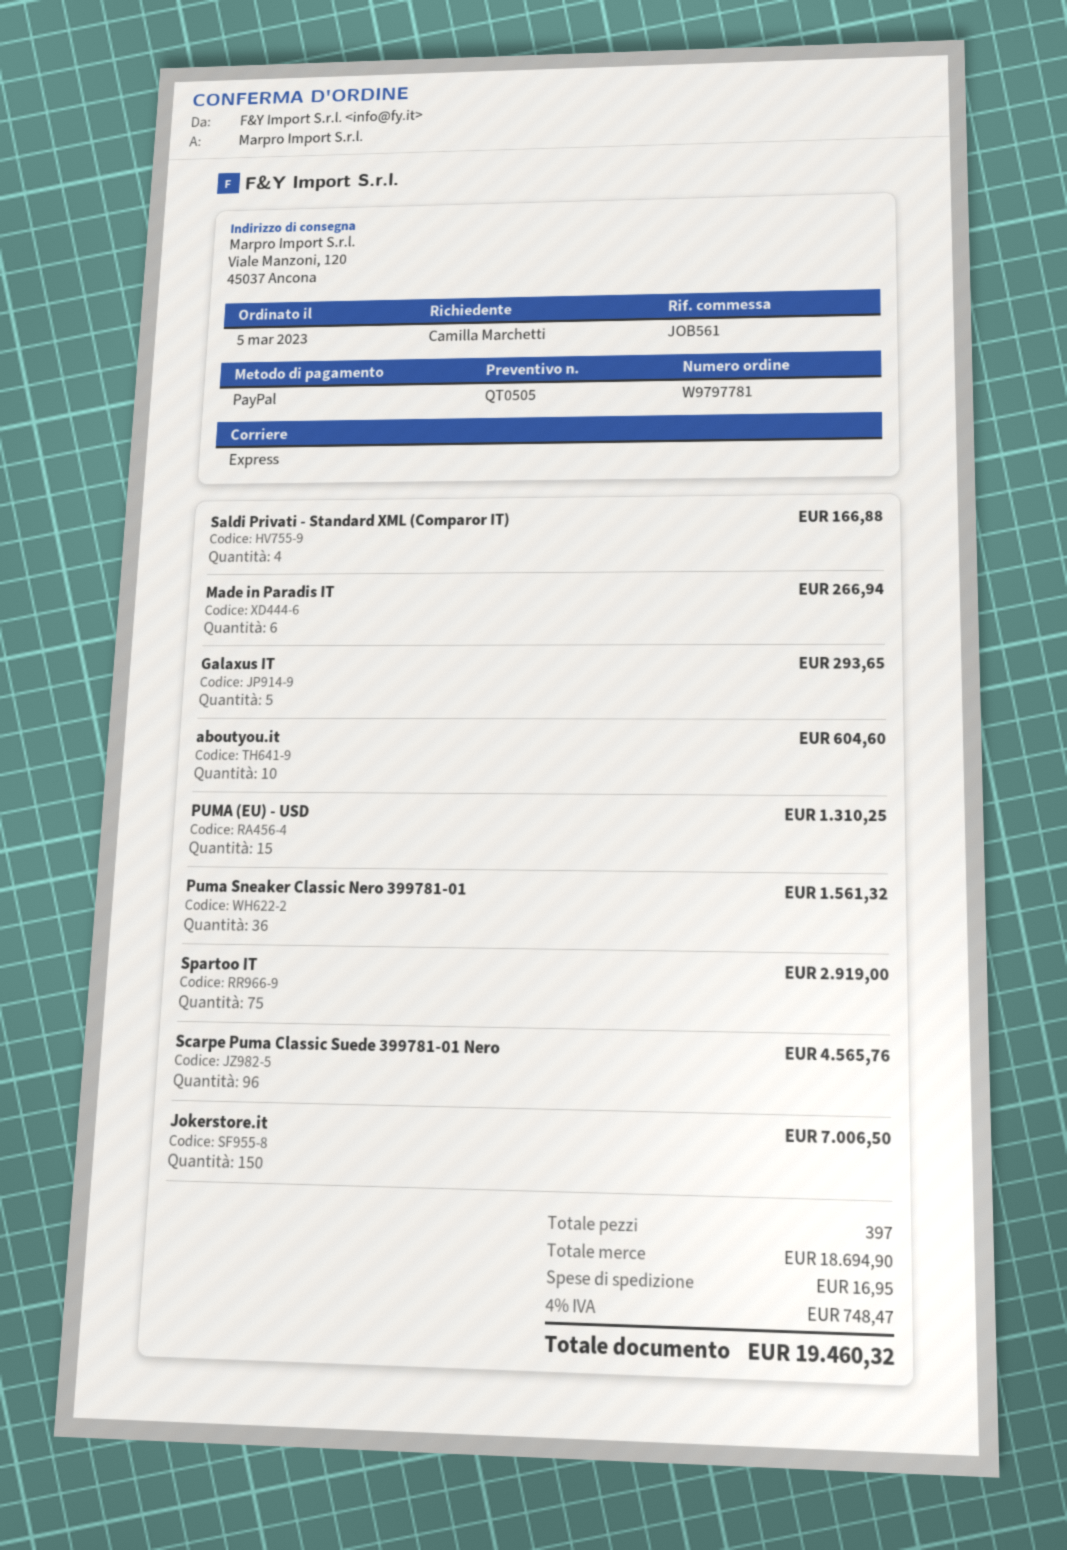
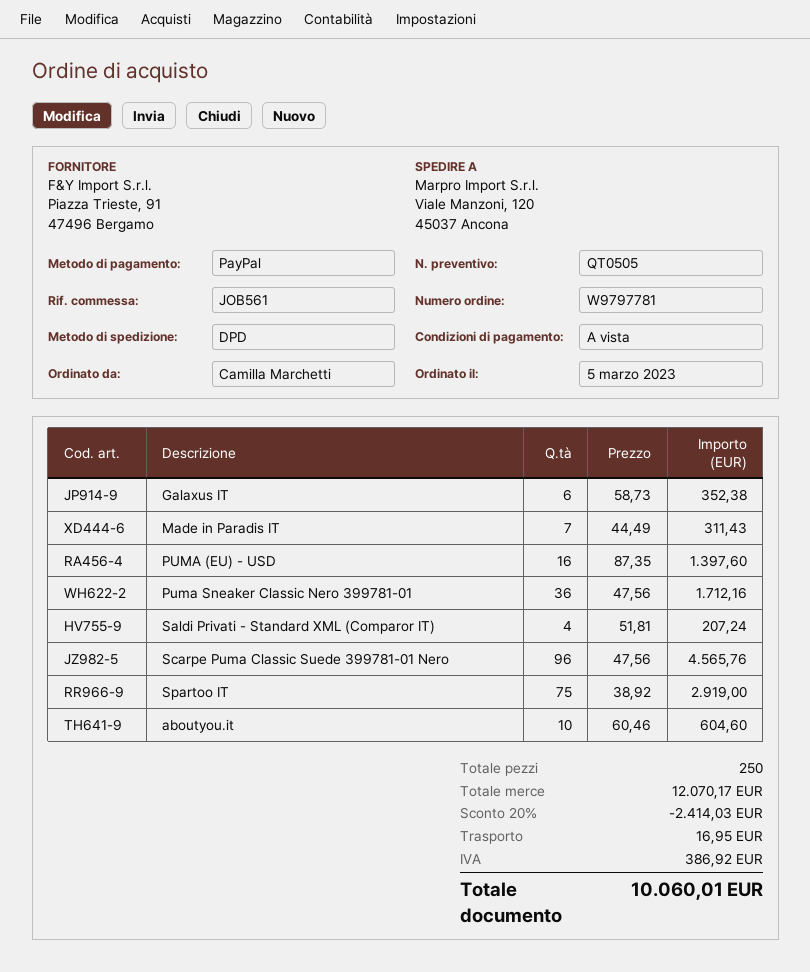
shipping method: express -> DPD
Saldi Privati - Standard XML (Comparor IT): 4 for 166.88 -> 4 for 207.24
Made in Paradis IT: 6 for 266.94 -> 7 for 311.43
Galaxus IT: 5 for 293.65 -> 6 for 352.38
PUMA (EU) - USD: 15 for 1310.25 -> 16 for 1397.60
Puma Sneaker Classic Nero 399781-01: 36 for 1561.32 -> 36 for 1712.16
Jokerstore.it: 150 for 7006.50 -> none
total quantity: 397 -> 250
subtotal: 18694.90 -> 12070.17
discount: none -> 20% = 2414.03
tax: 748.47 -> 386.92
total: 19460.32 -> 10060.01

